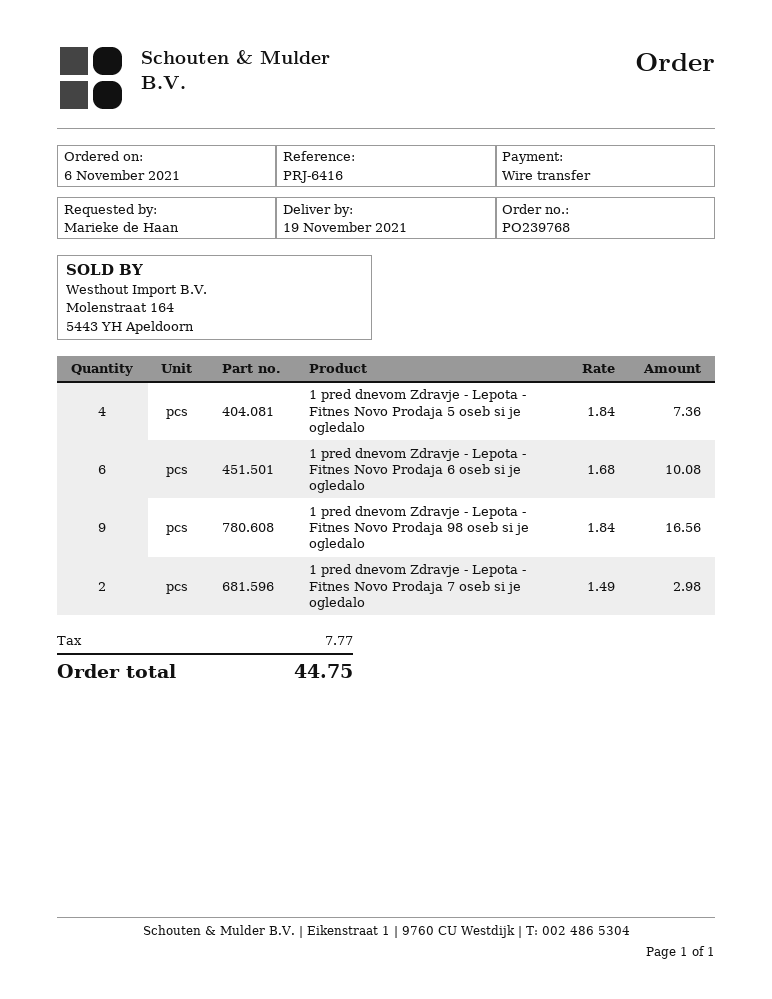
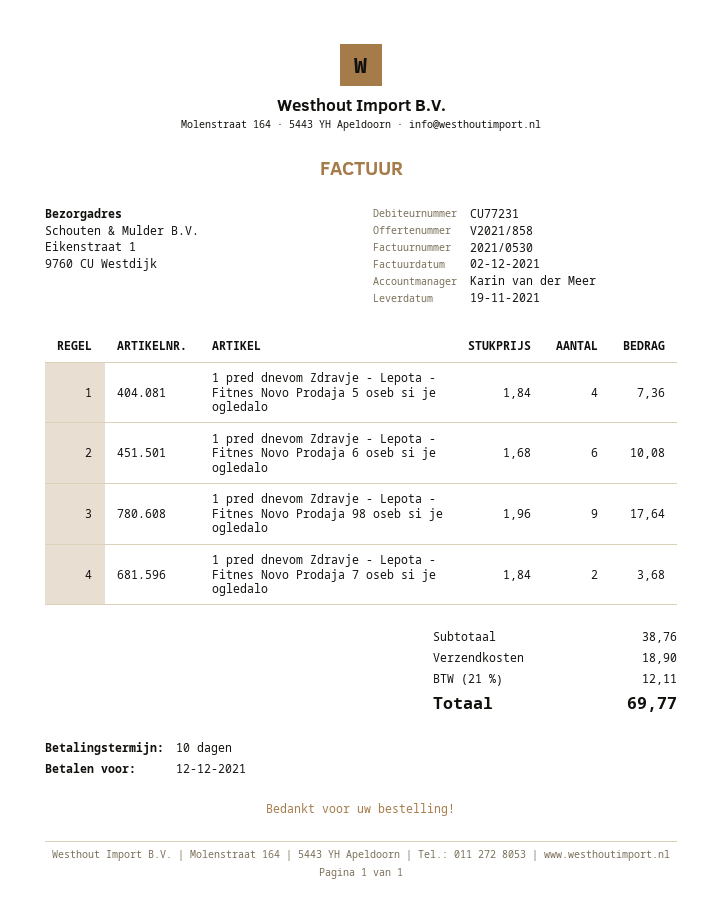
1 pred dnevom Zdravje - Lepota - Fitnes Novo Prodaja 98 oseb si je ogledalo: 9 x 1.84 = 16.56 -> 9 x 1.96 = 17.64
1 pred dnevom Zdravje - Lepota - Fitnes Novo Prodaja 7 oseb si je ogledalo: 2 x 1.49 = 2.98 -> 2 x 1.84 = 3.68
shipping: none -> 18.90
tax: 7.77 -> 12.11
total: 44.75 -> 69.77

